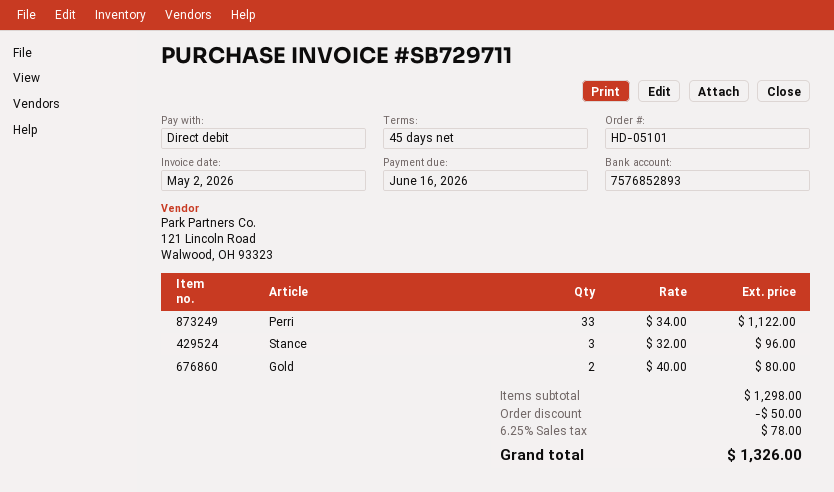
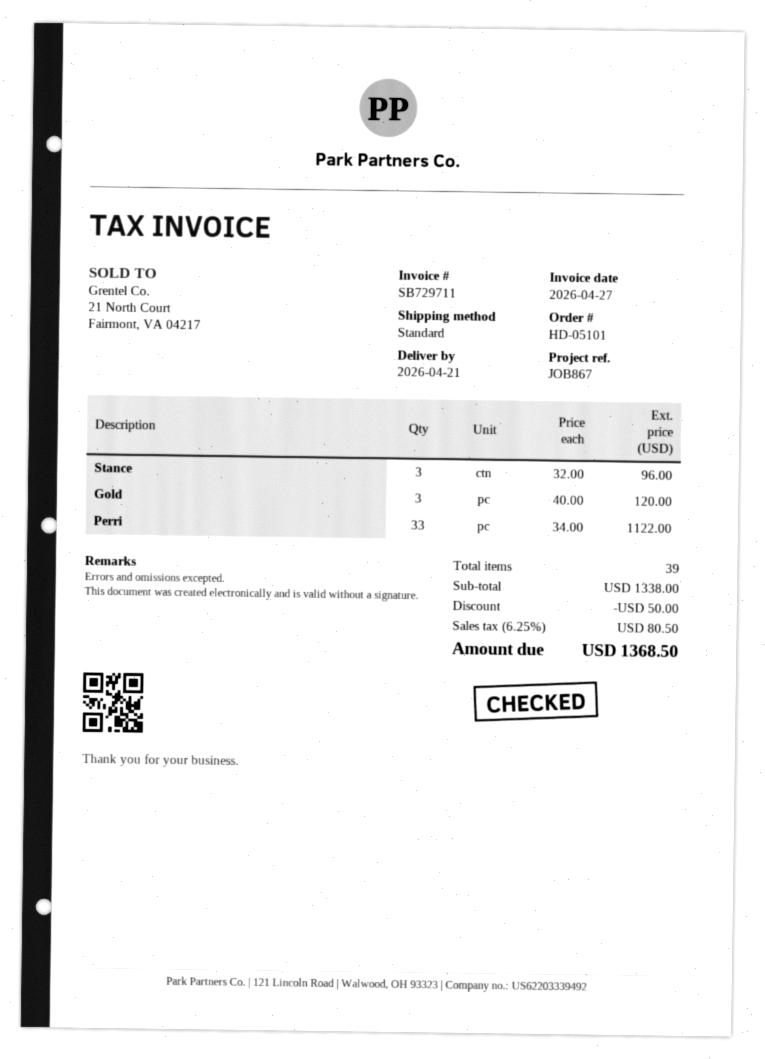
invoice date: 2026-05-02 -> 2026-04-27
Gold: 2 x 40.00 = 80.00 -> 3 x 40.00 = 120.00
subtotal: 1298.00 -> 1338.00
tax: 6.25% = 78.00 -> 6.25% = 80.50
total: 1326.00 -> 1368.50

